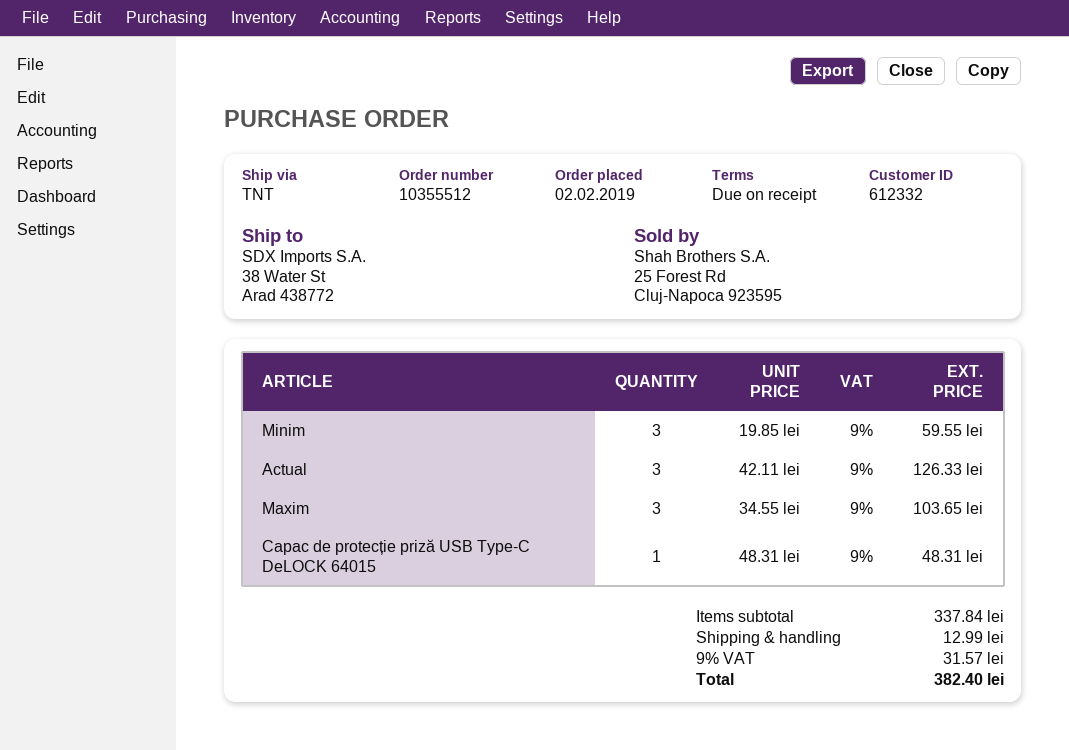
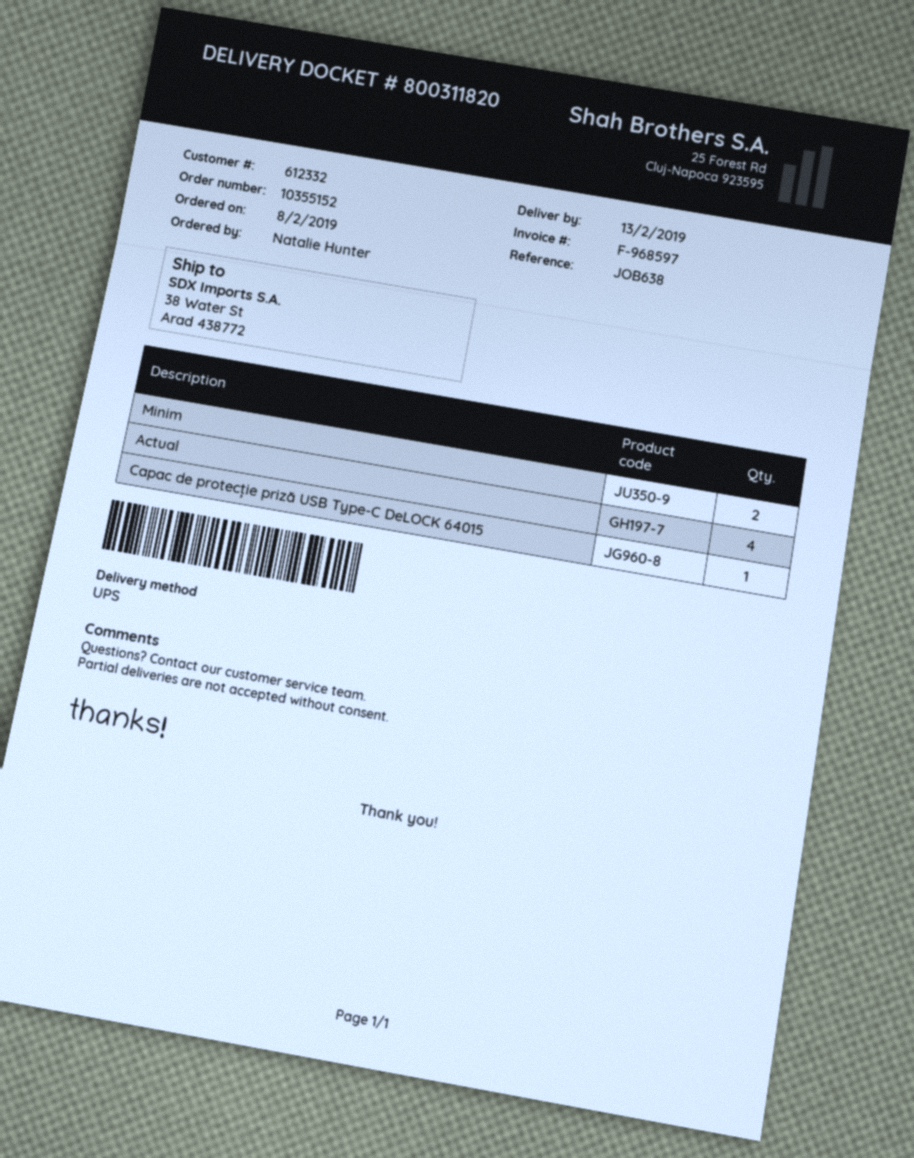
order number: 10355512 -> 10355152
order date: 2019-02-02 -> 2019-02-08
shipping method: TNT -> UPS
Minim: 3 -> 2
Actual: 3 -> 4
Maxim: 3 -> none

